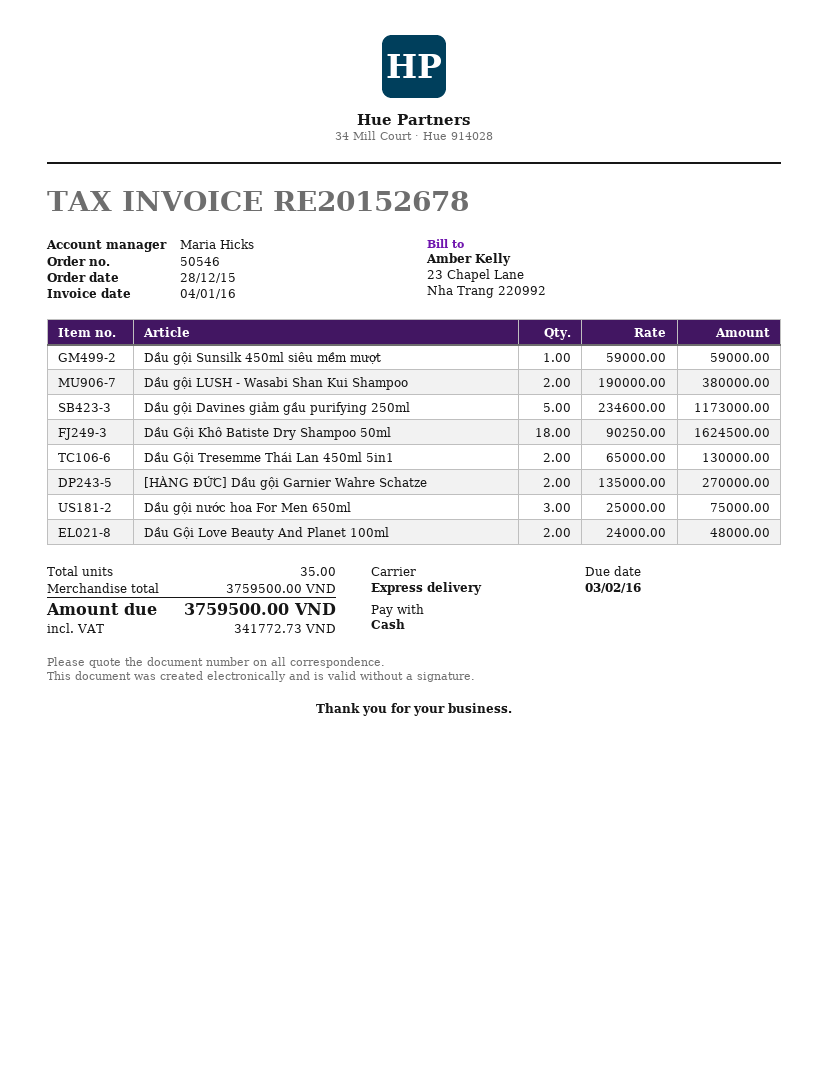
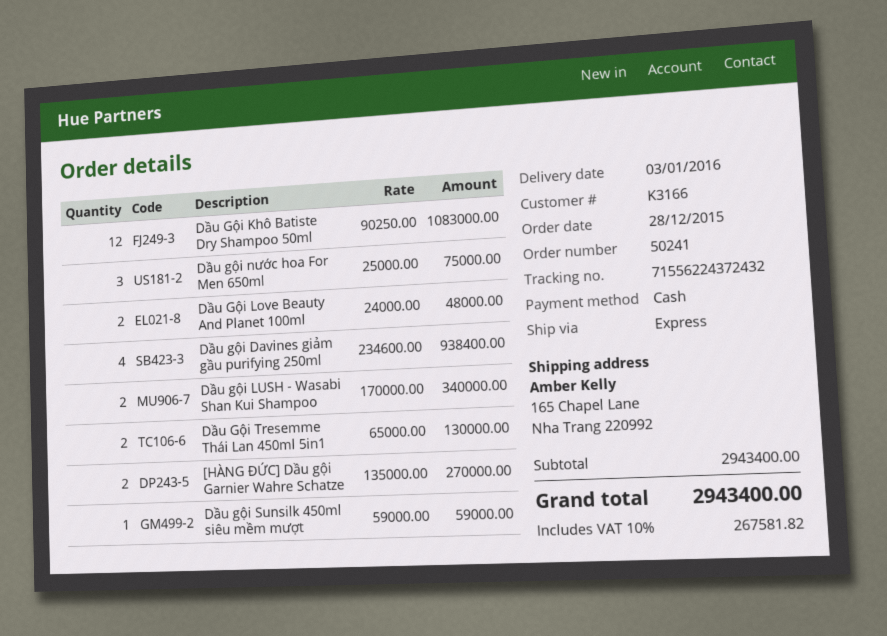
order number: 50546 -> 50241
Dầu gội LUSH - Wasabi Shan Kui Shampoo: 2 x 190000.00 = 380000.00 -> 2 x 170000.00 = 340000.00
Dầu gội Davines giảm gầu purifying 250ml: 5 x 234600.00 = 1173000.00 -> 4 x 234600.00 = 938400.00
Dầu Gội Khô Batiste Dry Shampoo 50ml: 18 x 90250.00 = 1624500.00 -> 12 x 90250.00 = 1083000.00
subtotal: 3759500.00 -> 2943400.00
tax: 341772.73 -> 267581.82
total: 3759500.00 -> 2943400.00

